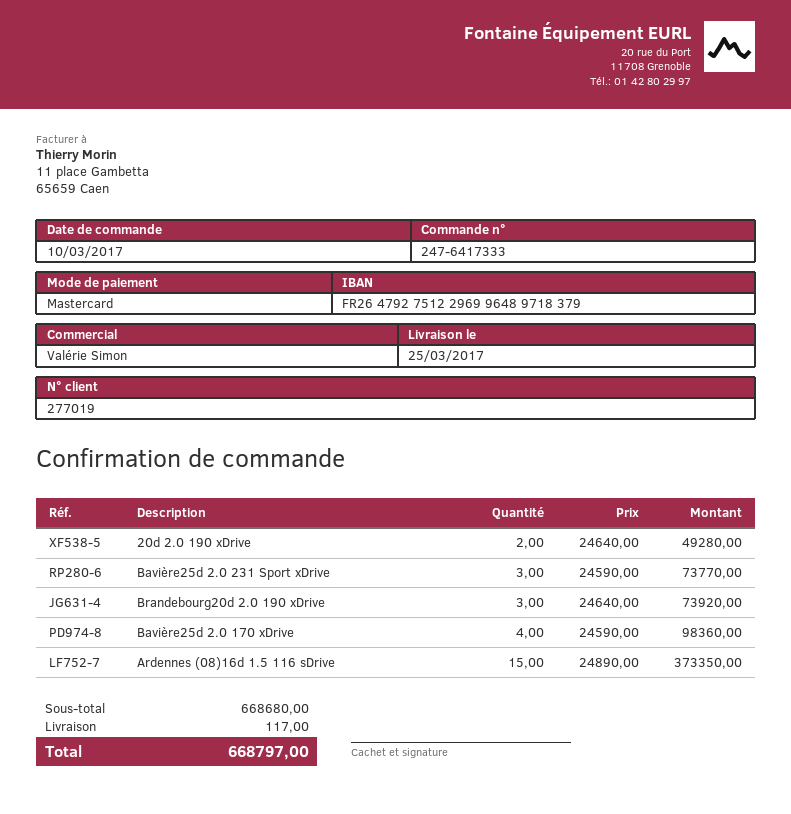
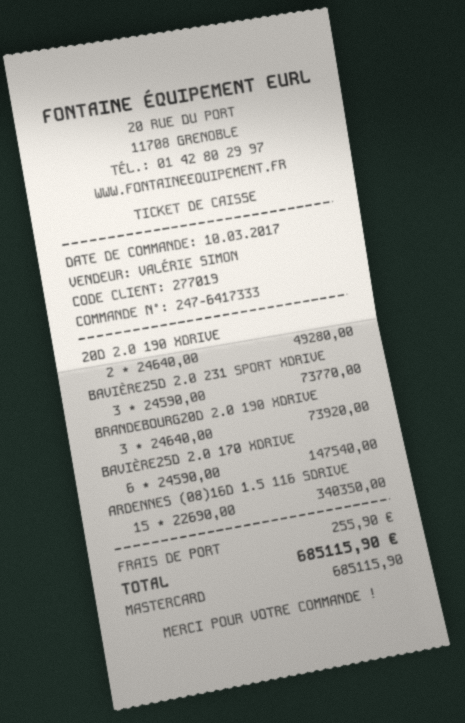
Bavière25d 2.0 170 xDrive: 4 x 24590.00 = 98360.00 -> 6 x 24590.00 = 147540.00
Ardennes (08)16d 1.5 116 sDrive: 15 x 24890.00 = 373350.00 -> 15 x 22690.00 = 340350.00
shipping: 117.00 -> 255.90
total: 668797.00 -> 685115.90

